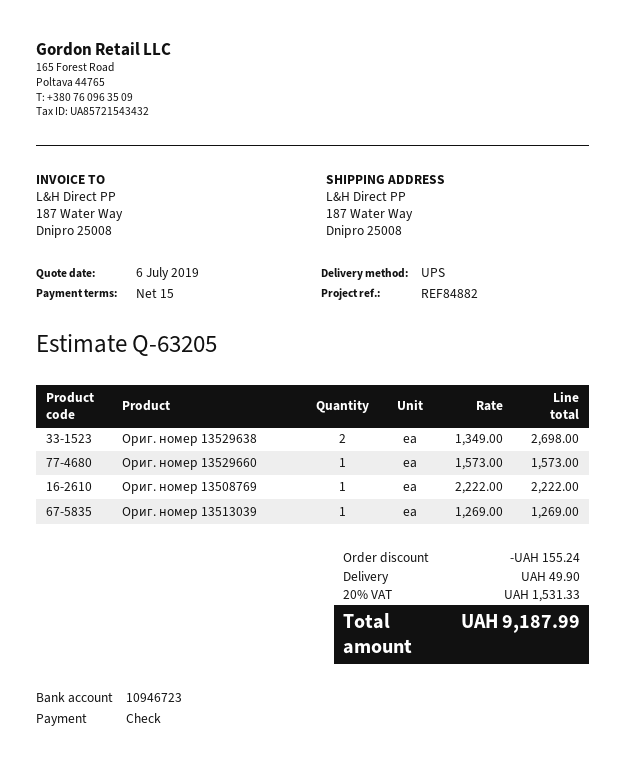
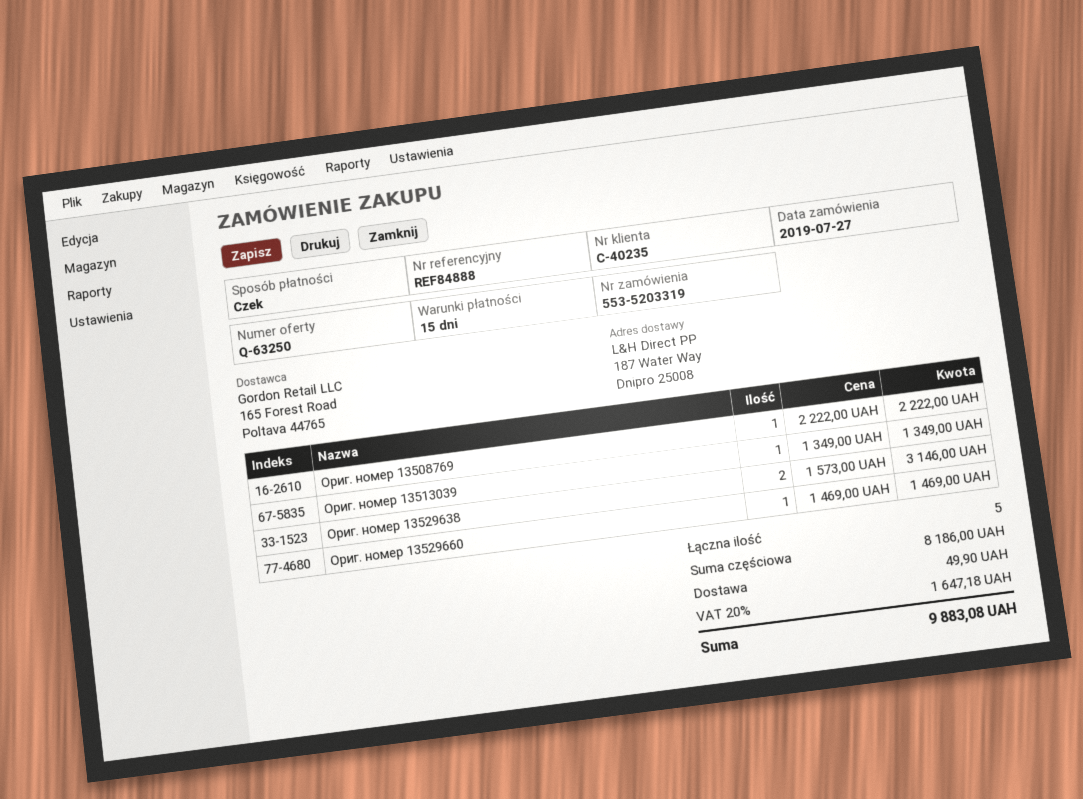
quote number: Q-63205 -> Q-63250
reference: REF84882 -> REF84888
Ориг. номер 13529638: 2 x 1349.00 = 2698.00 -> 2 x 1573.00 = 3146.00
Ориг. номер 13529660: 1 x 1573.00 = 1573.00 -> 1 x 1469.00 = 1469.00
Ориг. номер 13513039: 1 x 1269.00 = 1269.00 -> 1 x 1349.00 = 1349.00
discount: 155.24 -> none
tax: 20% = 1531.33 -> 20% = 1647.18
total: 9187.99 -> 9883.08

